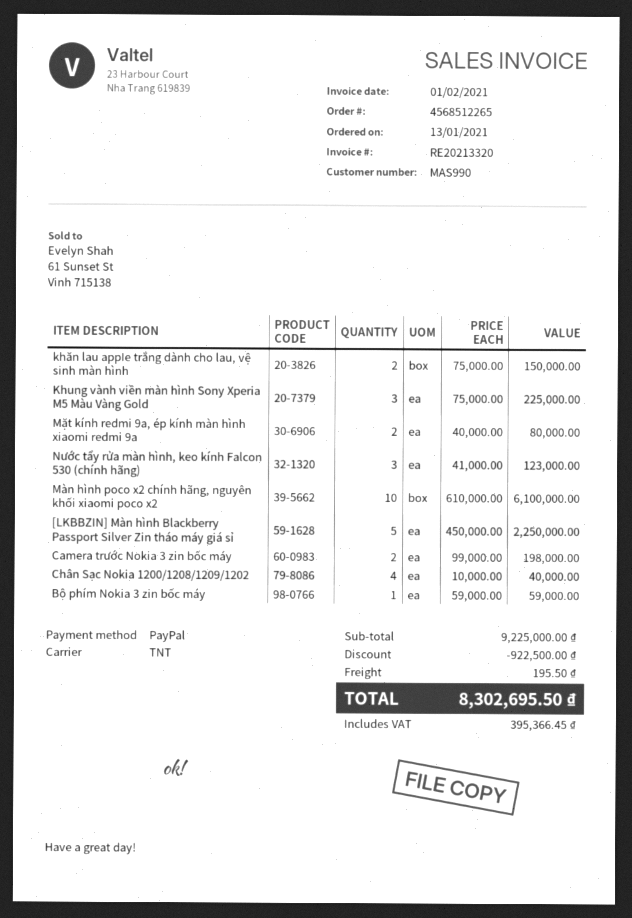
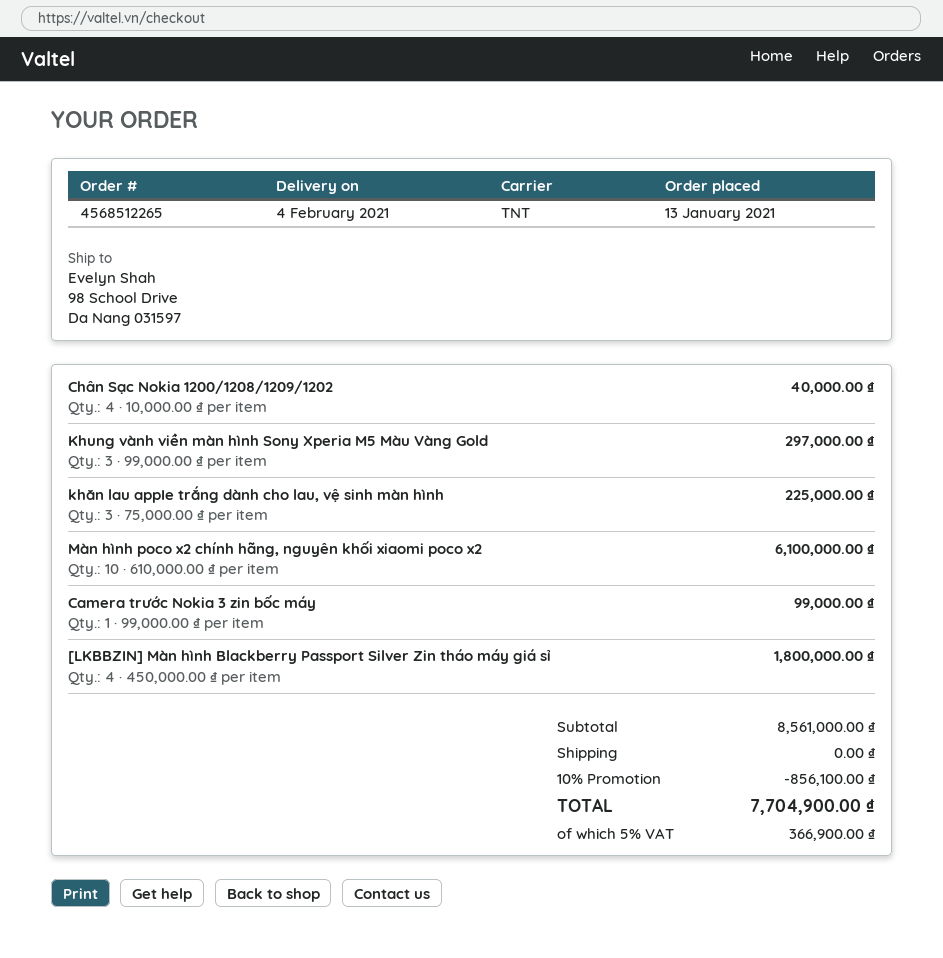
khăn lau appIe trắng dành cho lau, vệ sinh màn hình: 2 x 75000.00 = 150000.00 -> 3 x 75000.00 = 225000.00
Khung vành viền màn hình Sony Xperia M5 Màu Vàng Gold: 3 x 75000.00 = 225000.00 -> 3 x 99000.00 = 297000.00
Mặt kính redmi 9a, ép kính màn hình xiaomi redmi 9a: 2 x 40000.00 = 80000.00 -> none
Nước tẩy rửa màn hình, keo kính Falcon 530 (chính hãng): 3 x 41000.00 = 123000.00 -> none
[LKBBZIN] Màn hình Blackberry Passport Silver Zin tháo máy giá sỉ: 5 x 450000.00 = 2250000.00 -> 4 x 450000.00 = 1800000.00
Camera trước Nokia 3 zin bốc máy: 2 x 99000.00 = 198000.00 -> 1 x 99000.00 = 99000.00
Bộ phím Nokia 3 zin bốc máy: 1 x 59000.00 = 59000.00 -> none
subtotal: 9225000.00 -> 8561000.00
discount: 922500.00 -> 856100.00
shipping: 195.50 -> 0.00
tax: 395366.45 -> 366900.00
total: 8302695.50 -> 7704900.00

